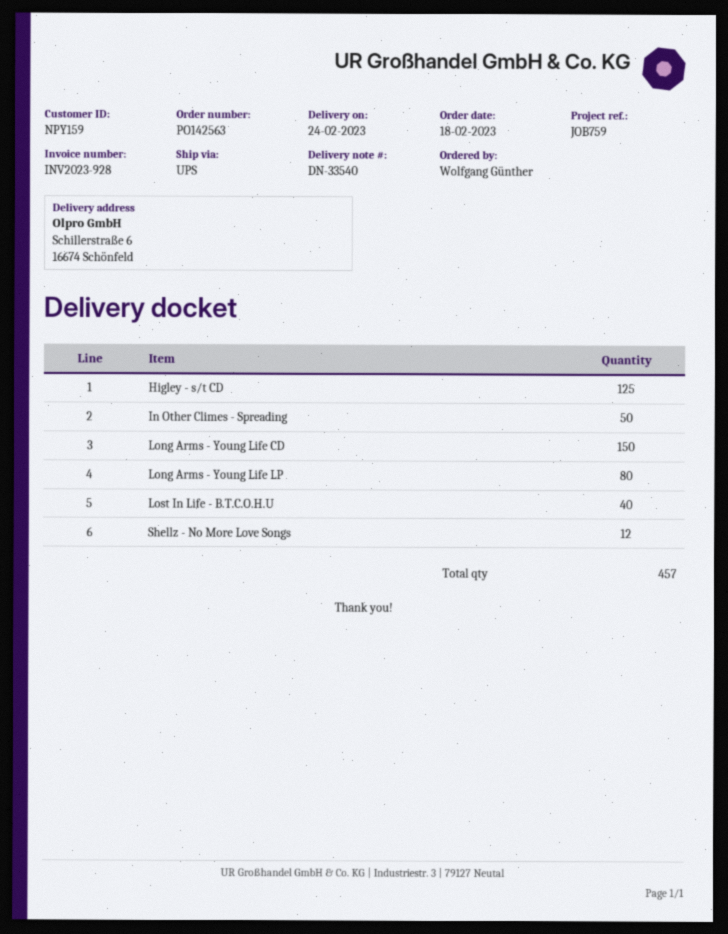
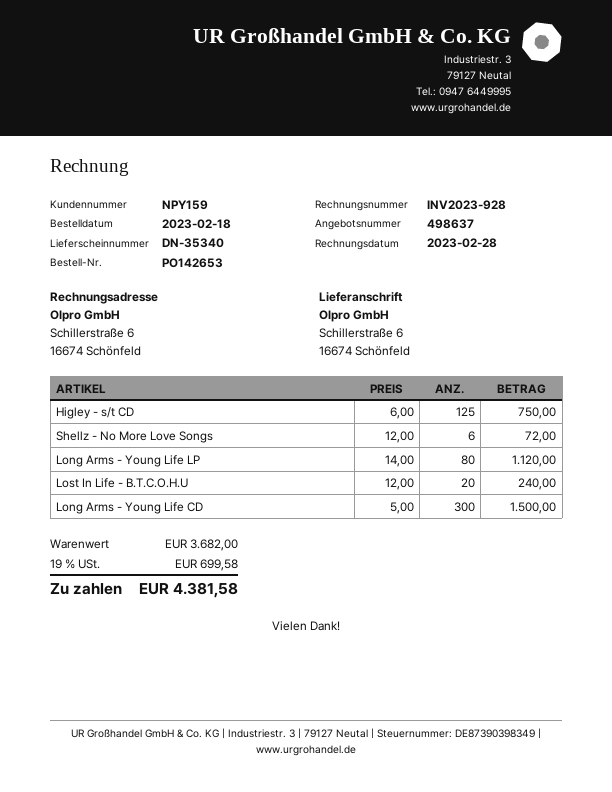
order number: PO142563 -> PO142653
delivery note number: DN-33540 -> DN-35340
In Other Climes - Spreading: 50 -> none
Long Arms - Young Life CD: 150 -> 300
Lost In Life - B.T.C.O.H.U: 40 -> 20
Shellz - No More Love Songs: 12 -> 6

